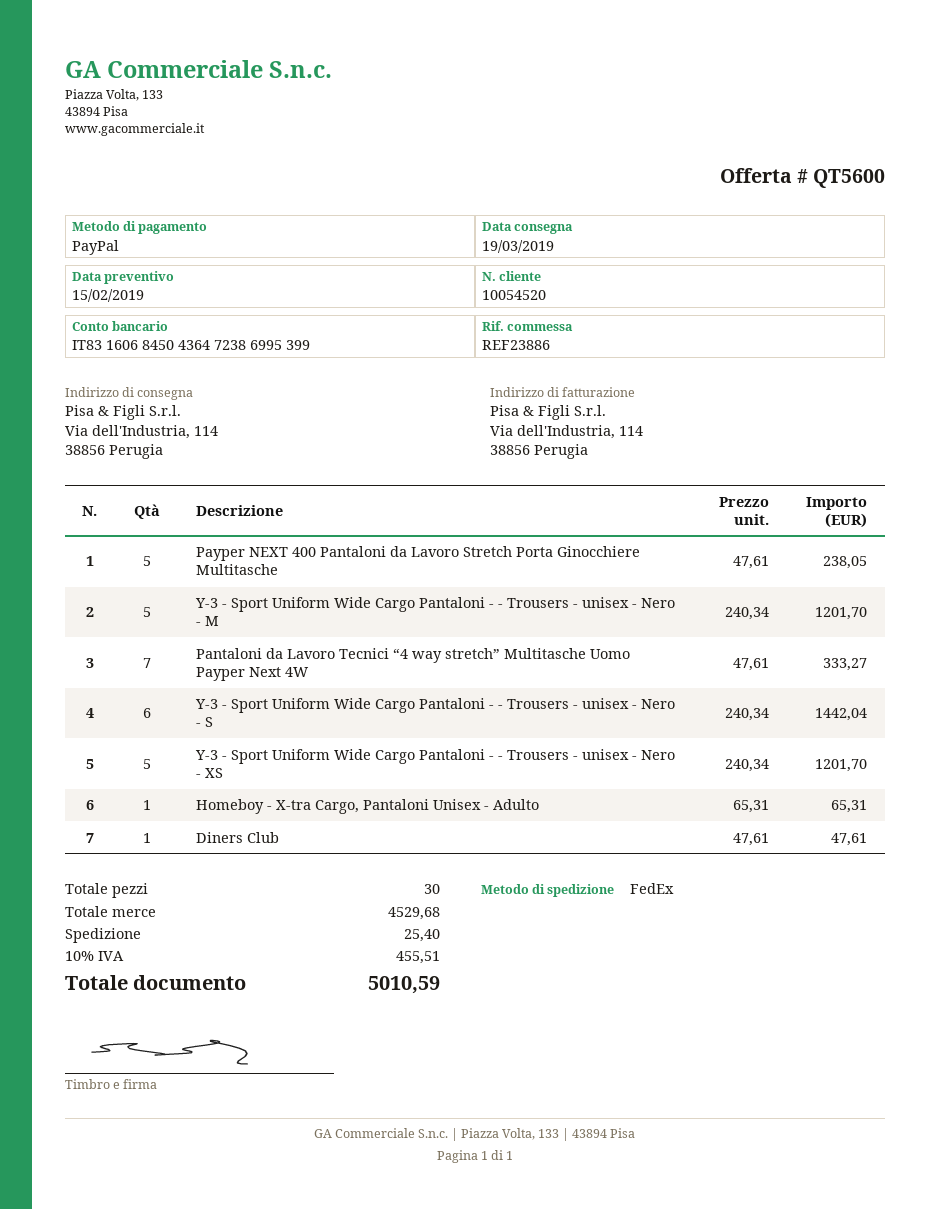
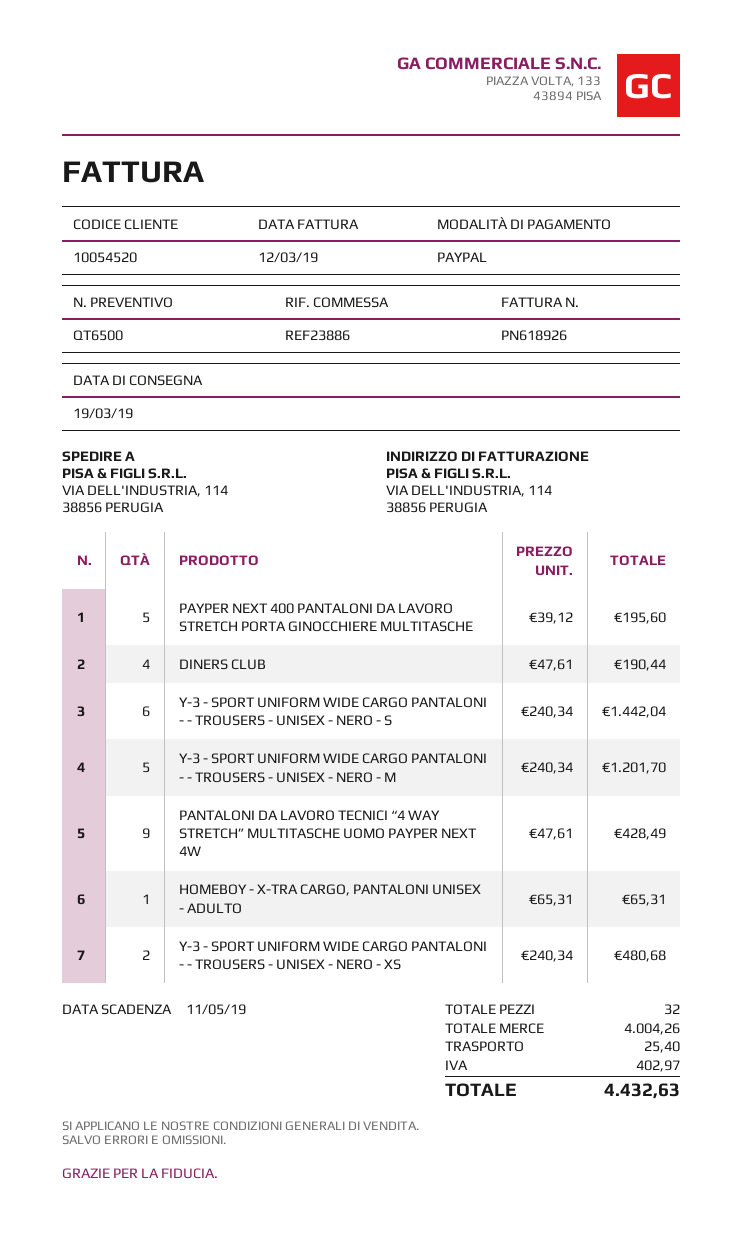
quote number: QT5600 -> QT6500
Payper NEXT 400 Pantaloni da Lavoro Stretch Porta Ginocchiere Multitasche: 5 x 47.61 = 238.05 -> 5 x 39.12 = 195.60
Pantaloni da Lavoro Tecnici “4 way stretch” Multitasche Uomo Payper Next 4W: 7 x 47.61 = 333.27 -> 9 x 47.61 = 428.49
Y-3 - Sport Uniform Wide Cargo Pantaloni - - Trousers - unisex - Nero - XS: 5 x 240.34 = 1201.70 -> 2 x 240.34 = 480.68
Diners Club: 1 x 47.61 = 47.61 -> 4 x 47.61 = 190.44
total quantity: 30 -> 32
subtotal: 4529.68 -> 4004.26
tax: 455.51 -> 402.97
total: 5010.59 -> 4432.63

